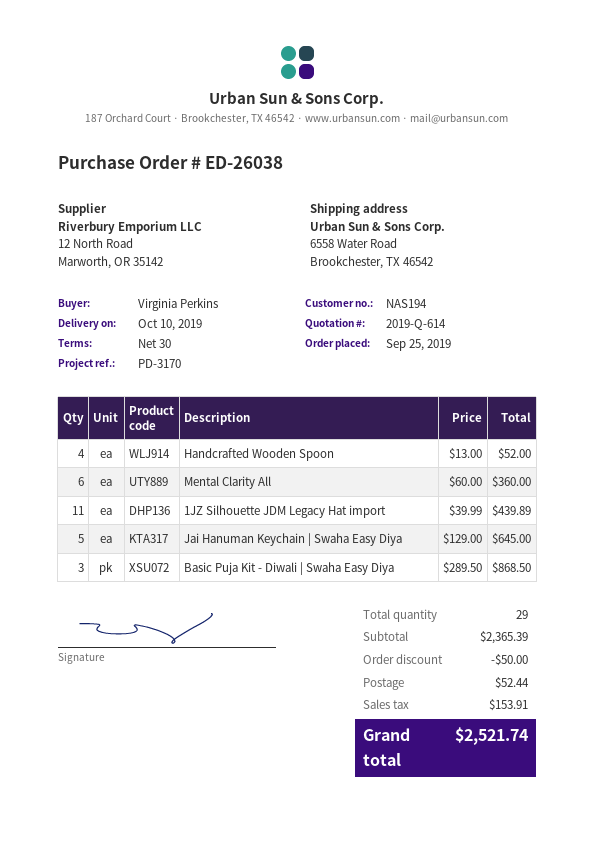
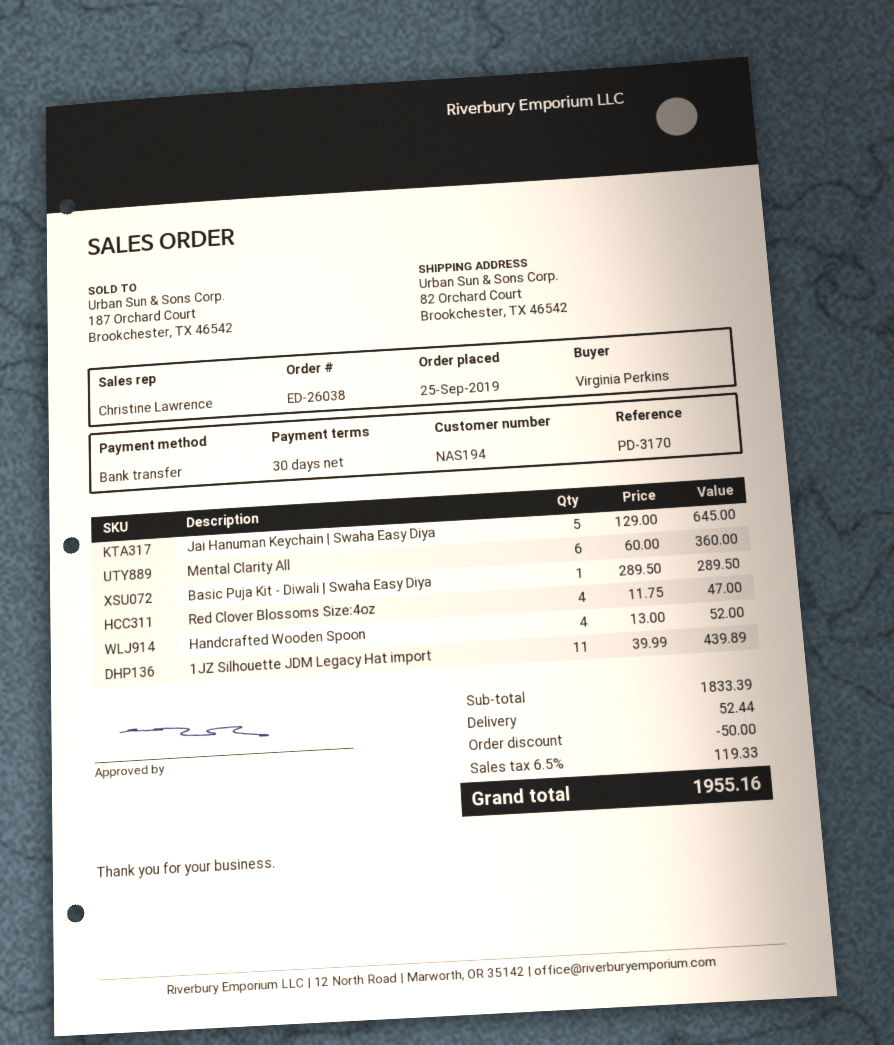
ship to: 6558 Water Road, Brookchester, TX 46542 -> 82 Orchard Court, Brookchester, TX 46542
Basic Puja Kit - Diwali | Swaha Easy Diya: 3 x 289.50 = 868.50 -> 1 x 289.50 = 289.50
Red Clover Blossoms Size:4oz: none -> 4 x 11.75 = 47.00
subtotal: 2365.39 -> 1833.39
tax: 153.91 -> 119.33
total: 2521.74 -> 1955.16

